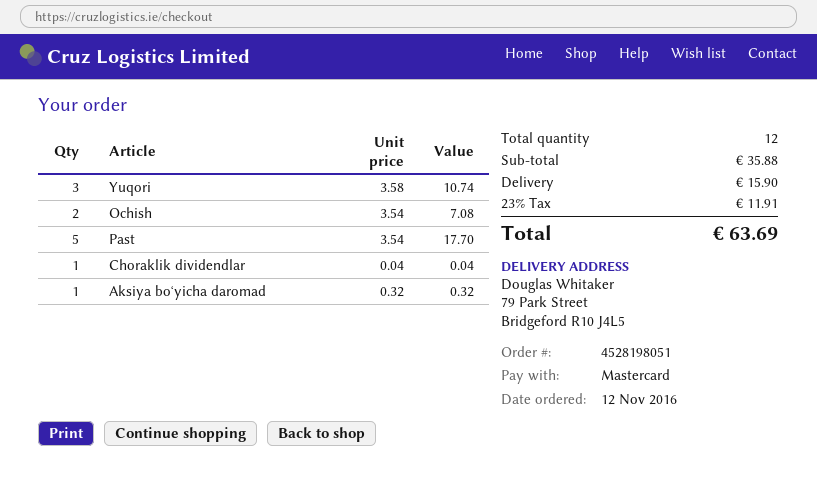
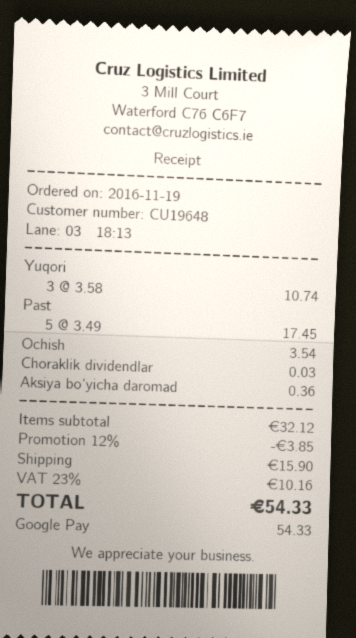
order date: 2016-11-12 -> 2016-11-19
payment method: Mastercard -> Google Pay
Ochish: 2 x 3.54 = 7.08 -> 1 x 3.54 = 3.54
Past: 5 x 3.54 = 17.70 -> 5 x 3.49 = 17.45
Choraklik dividendlar: 1 x 0.04 = 0.04 -> 1 x 0.03 = 0.03
Aksiya boʻyicha daromad: 1 x 0.32 = 0.32 -> 1 x 0.36 = 0.36
subtotal: 35.88 -> 32.12
discount: none -> 12% = 3.85
tax: 23% = 11.91 -> 23% = 10.16
total: 63.69 -> 54.33

